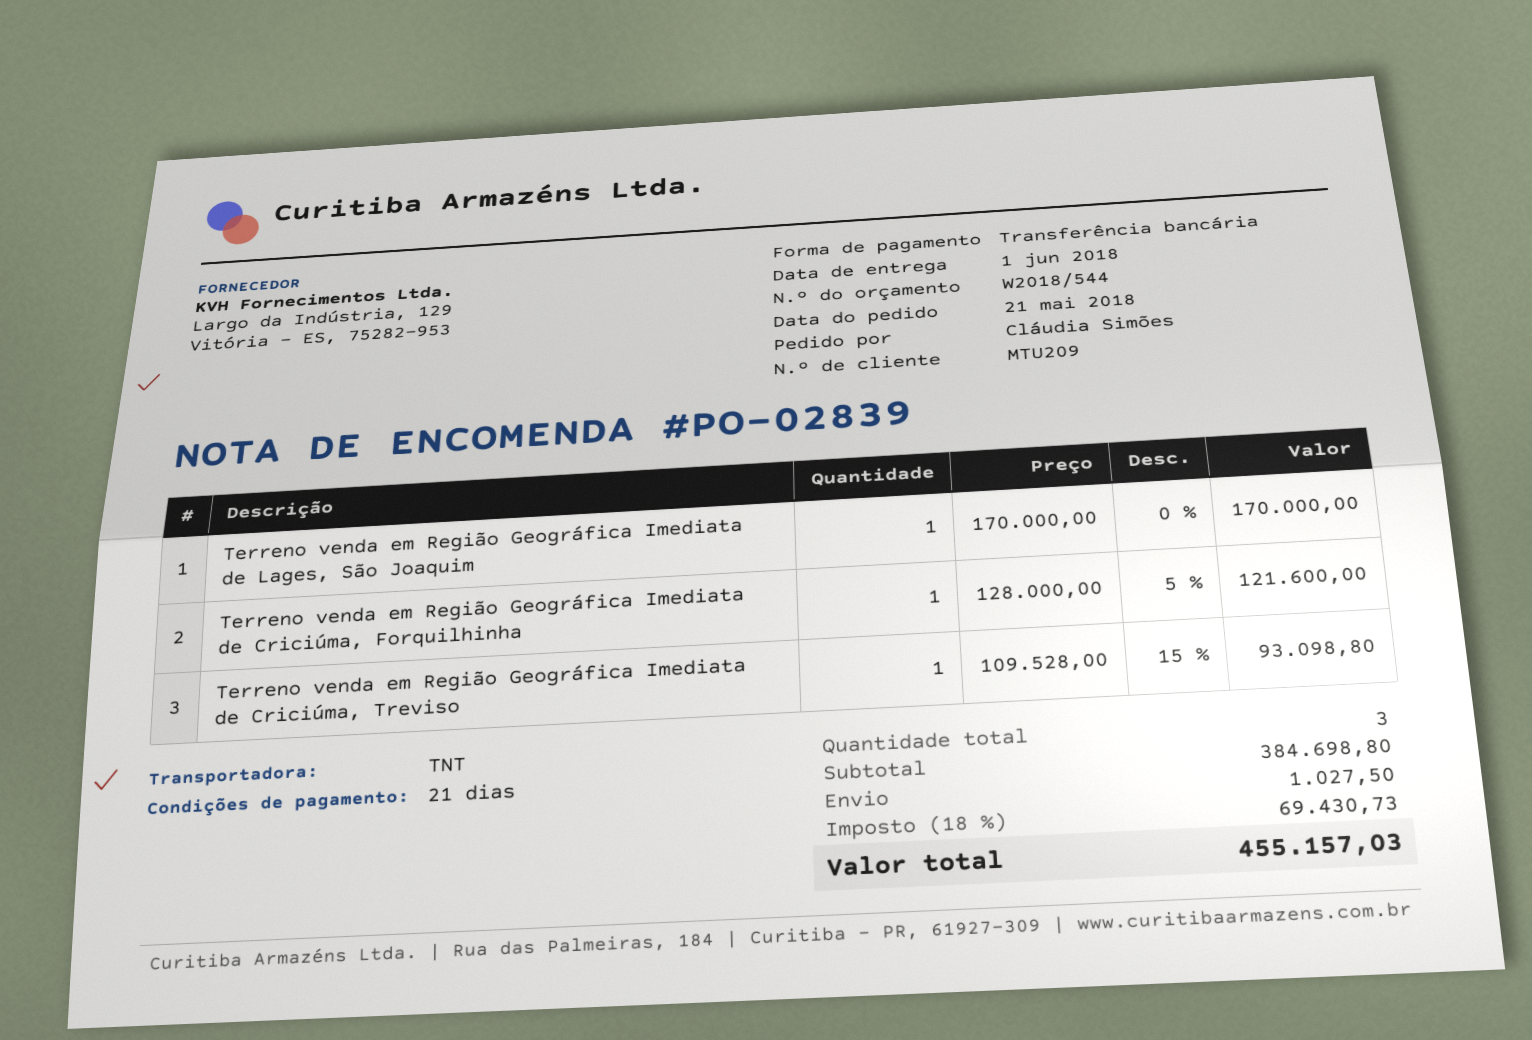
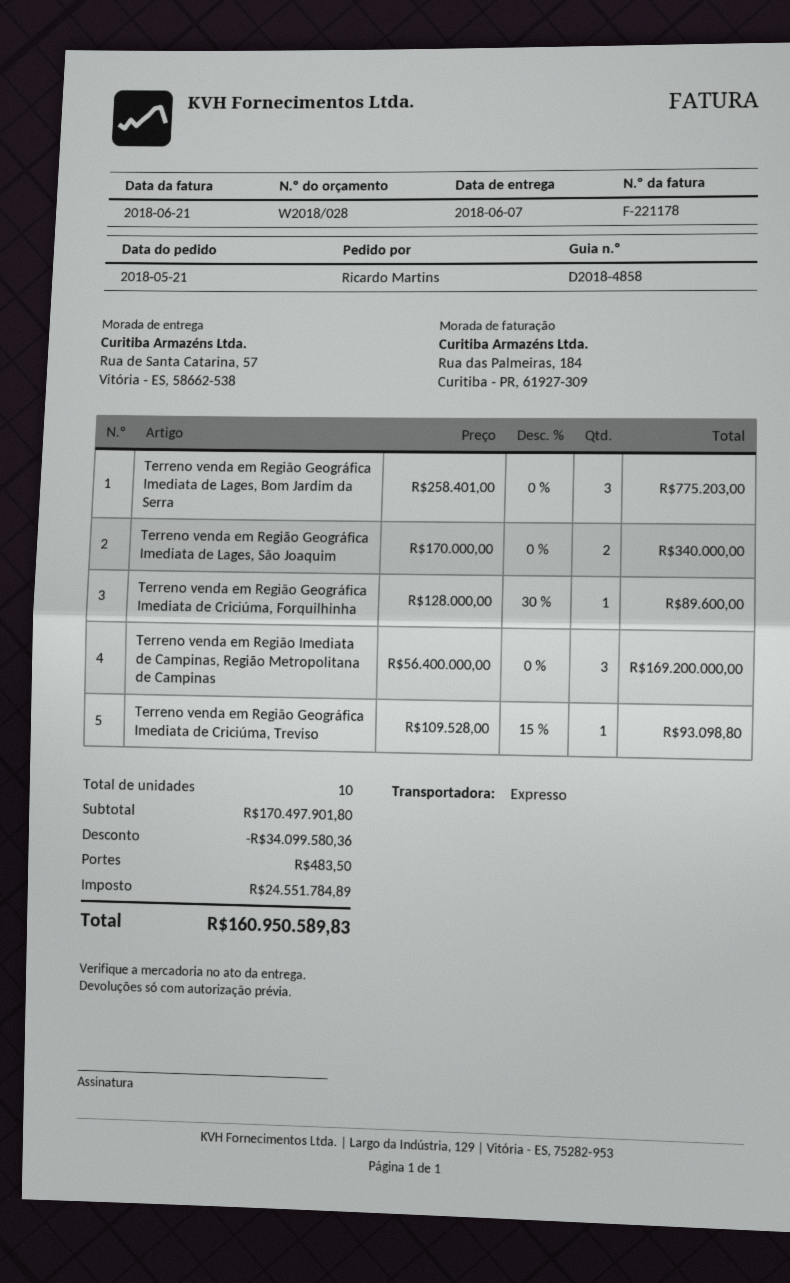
quote number: W2018/544 -> W2018/028
delivery date: 2018-06-01 -> 2018-06-07
ordered by: Cláudia Simões -> Ricardo Martins
shipping method: TNT -> express
Terreno venda em Região Geográfica Imediata de Lages, São Joaquim: 1 x 170000.00 = 170000.00 -> 2 x 170000.00 = 340000.00
Terreno venda em Região Geográfica Imediata de Criciúma, Forquilhinha: 1 x 128000.00 - 5% = 121600.00 -> 1 x 128000.00 - 30% = 89600.00
Terreno venda em Região Geográfica Imediata de Lages, Bom Jardim da Serra: none -> 3 x 258401.00 = 775203.00
Terreno venda em Região Imediata de Campinas, Região Metropolitana de Campinas: none -> 3 x 56400000.00 = 169200000.00
total quantity: 3 -> 10
subtotal: 384698.80 -> 170497901.80
discount: none -> 34099580.36
shipping: 1027.50 -> 483.50
tax: 69430.73 -> 24551784.89
total: 455157.03 -> 160950589.83

